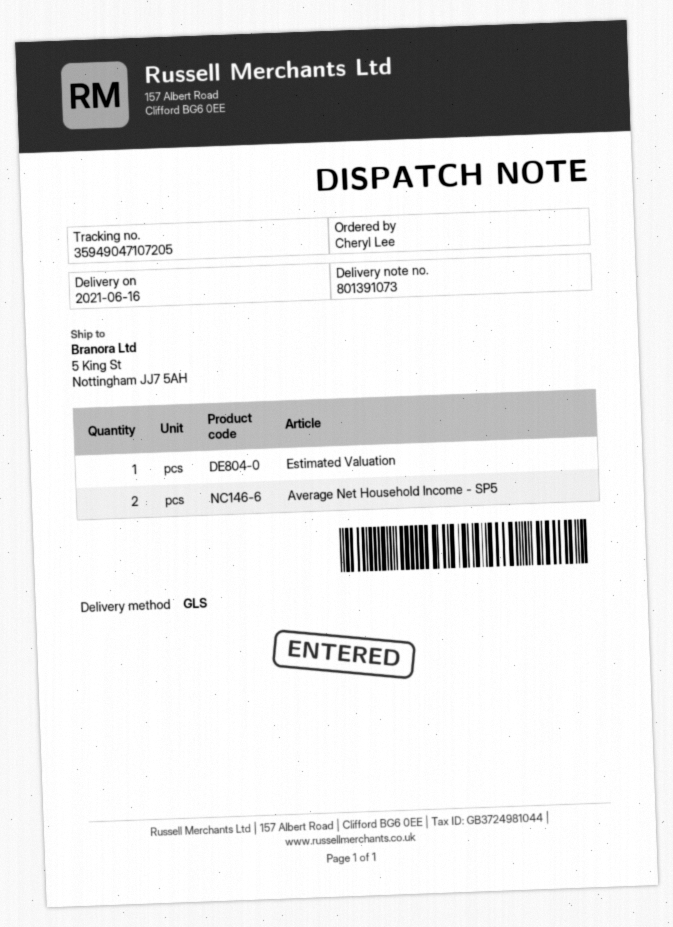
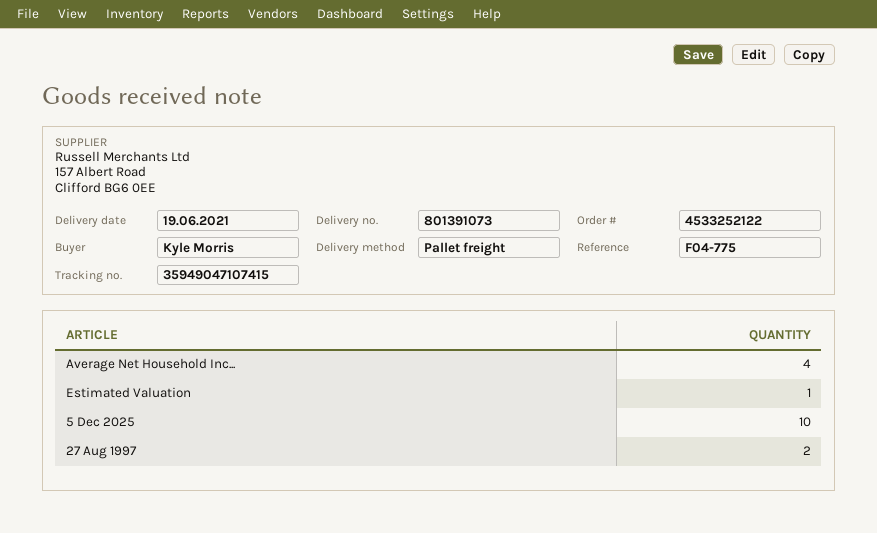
delivery date: 2021-06-16 -> 2021-06-19
ordered by: Cheryl Lee -> Kyle Morris
shipping method: GLS -> pallet freight
tracking number: 35949047107205 -> 35949047107415
Average Net Household Income - SP5: 2 -> 4
5 Dec 2025: none -> 10
27 Aug 1997: none -> 2

